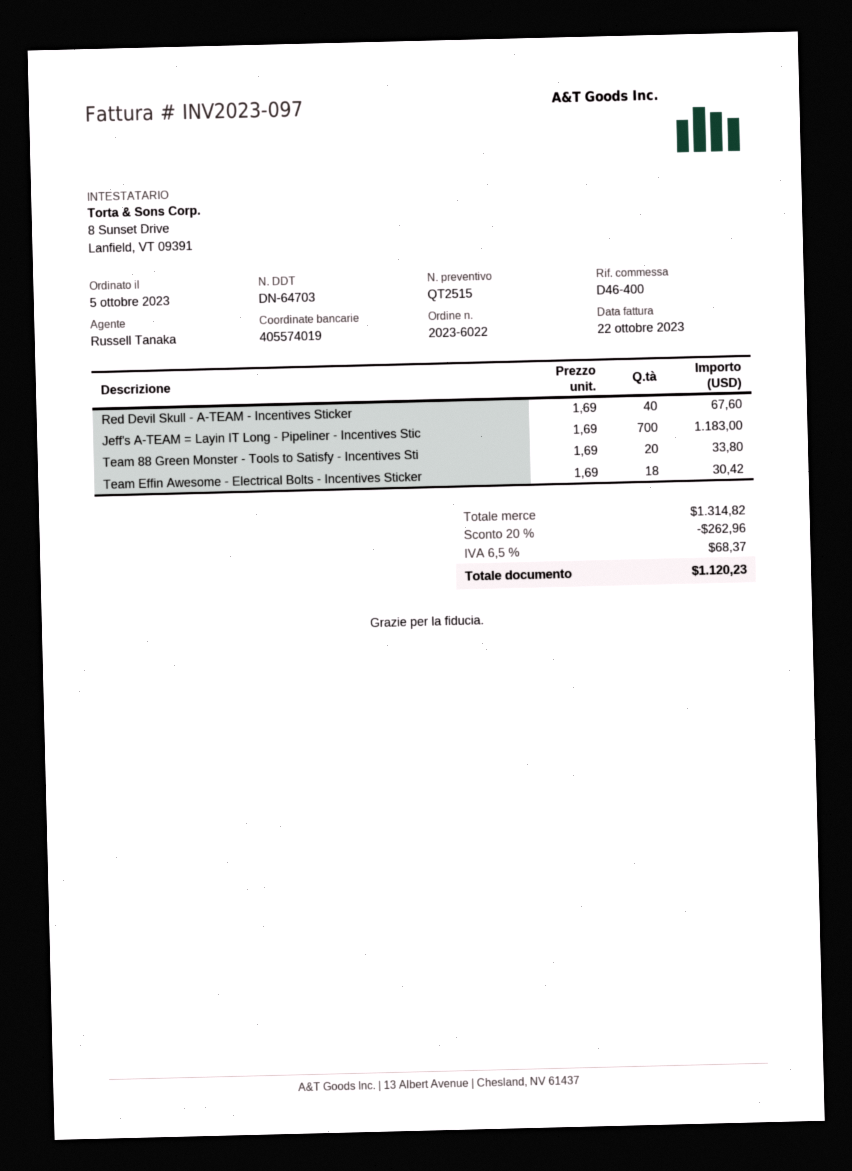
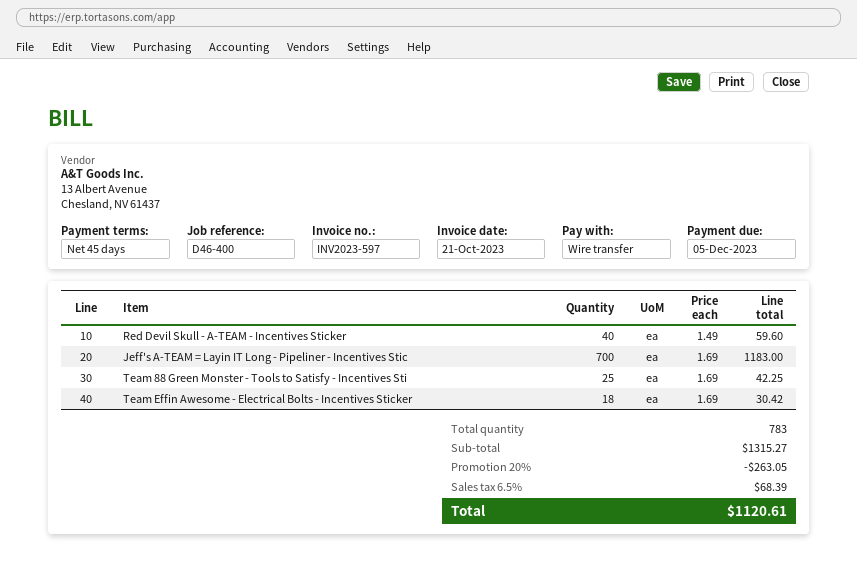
invoice number: INV2023-097 -> INV2023-597
invoice date: 2023-10-22 -> 2023-10-21
Red Devil Skull - A-TEAM - Incentives Sticker: 40 x 1.69 = 67.60 -> 40 x 1.49 = 59.60
Team 88 Green Monster - Tools to Satisfy - Incentives Sti: 20 x 1.69 = 33.80 -> 25 x 1.69 = 42.25
subtotal: 1314.82 -> 1315.27
discount: 20% = 262.96 -> 20% = 263.05
tax: 6.5% = 68.37 -> 6.5% = 68.39
total: 1120.23 -> 1120.61

